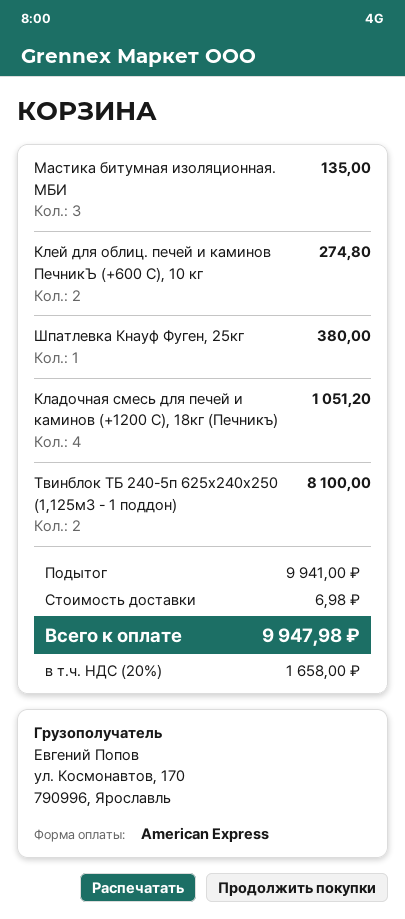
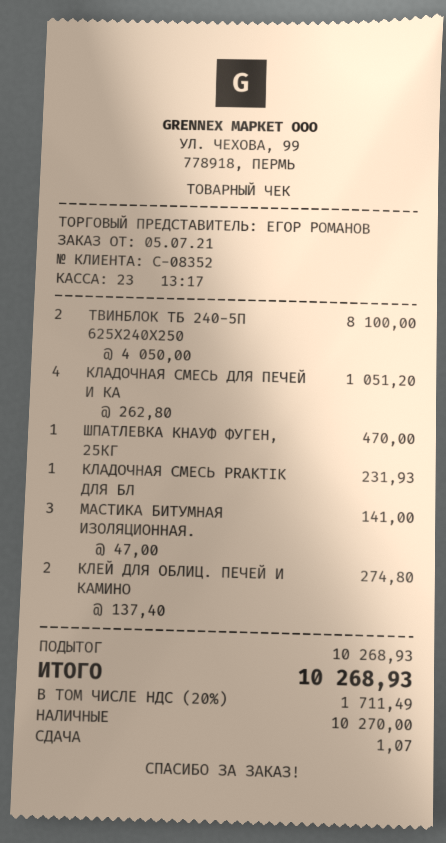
payment method: American Express -> cash
Мастика битумная изоляционная. МБИ: 3 for 135.00 -> 3 for 141.00
Шпатлевка Кнауф Фуген, 25кг: 1 for 380.00 -> 1 for 470.00
КЛАДОЧНАЯ СМЕСЬ PRAKTIK ДЛЯ БЛ: none -> 1 for 231.93
subtotal: 9941.00 -> 10268.93
shipping: 6.98 -> none
tax: 20% = 1658.00 -> 20% = 1711.49
total: 9947.98 -> 10268.93

